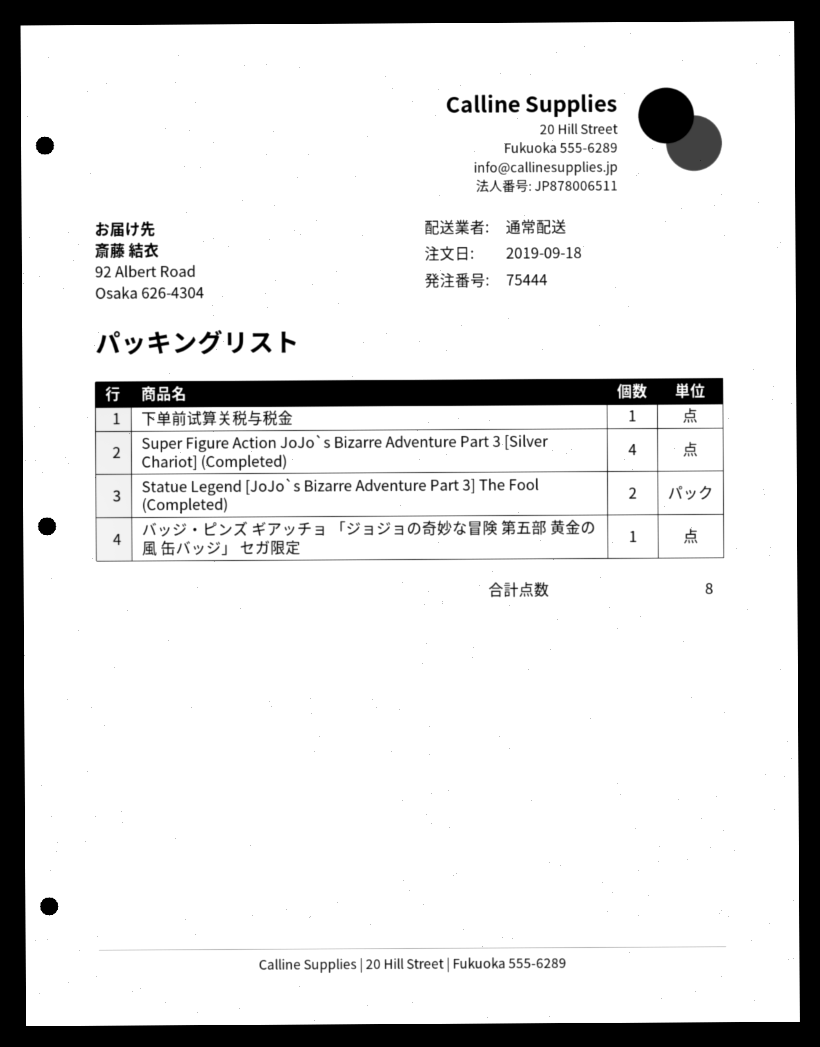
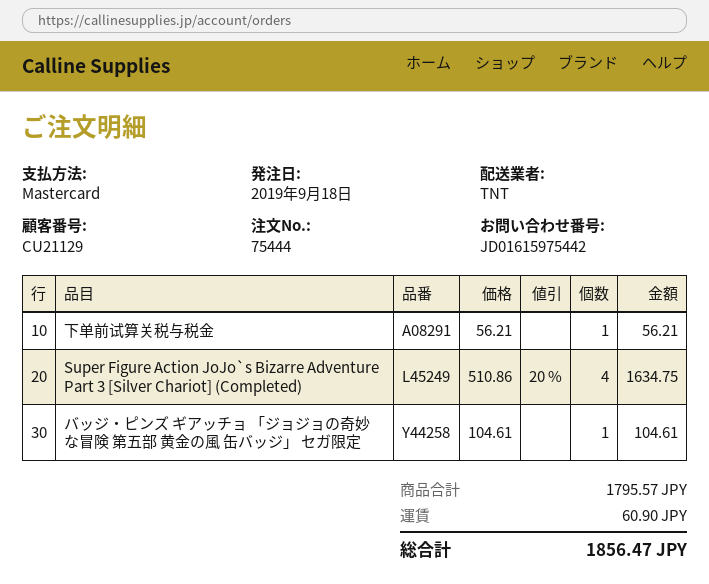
shipping method: standard -> TNT
Statue Legend [JoJo`s Bizarre Adventure Part 3] The Fool (Completed): 2 -> none

